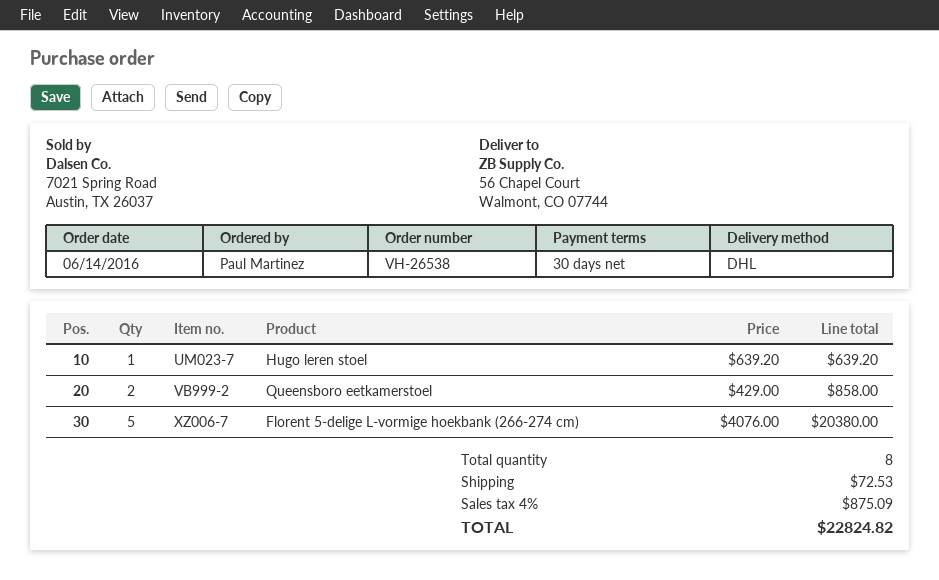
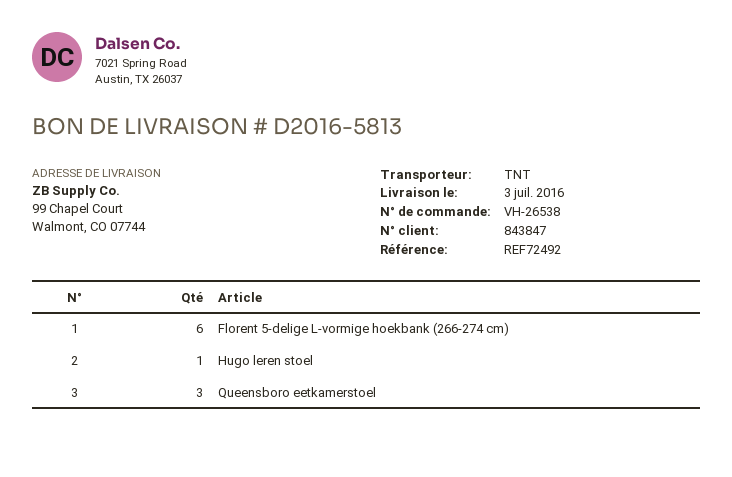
shipping method: DHL -> TNT
ship to: 56 Chapel Court, Walmont, CO 07744 -> 99 Chapel Court, Walmont, CO 07744
Queensboro eetkamerstoel: 2 -> 3
Florent 5-delige L-vormige hoekbank (266-274 cm): 5 -> 6

